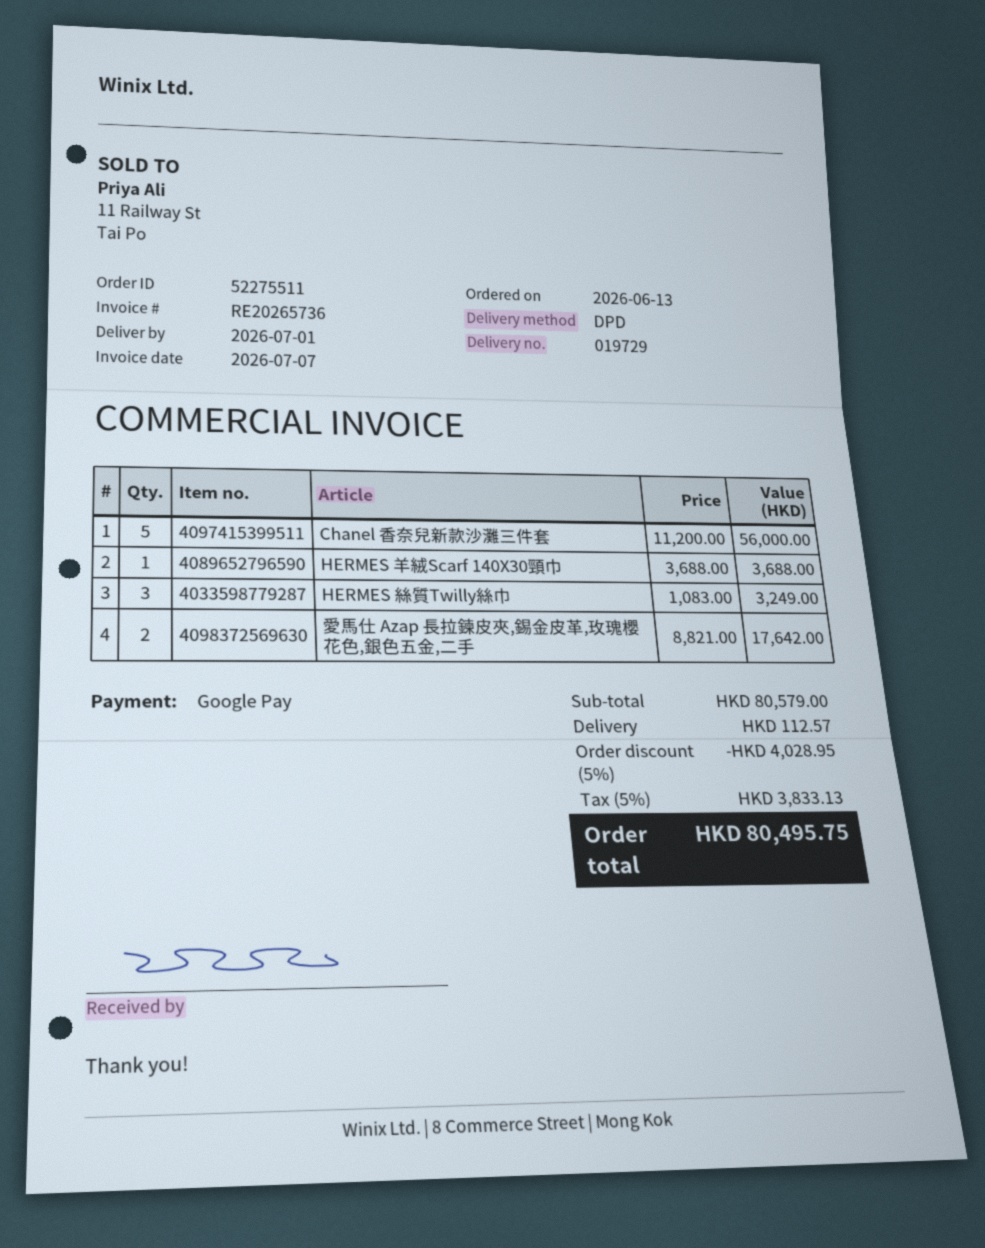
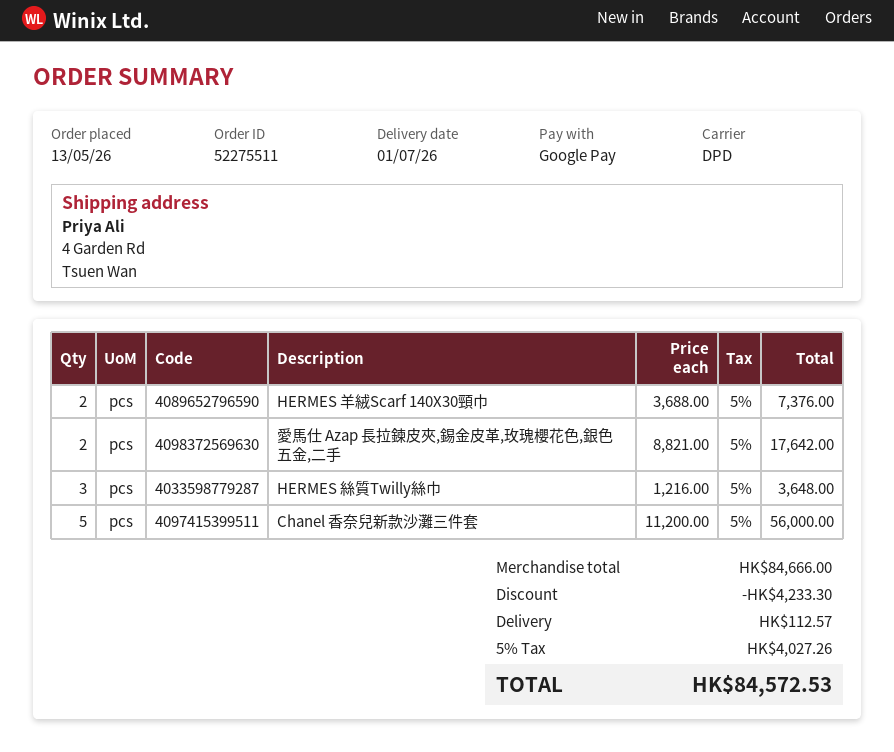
order date: 2026-06-13 -> 2026-05-13
HERMES 羊絨Scarf 140X30頸巾: 1 x 3688.00 = 3688.00 -> 2 x 3688.00 = 7376.00
HERMES 絲質Twilly絲巾: 3 x 1083.00 = 3249.00 -> 3 x 1216.00 = 3648.00
subtotal: 80579.00 -> 84666.00
discount: 4028.95 -> 4233.30
tax: 5% = 3833.13 -> 5% = 4027.26
total: 80495.75 -> 84572.53

